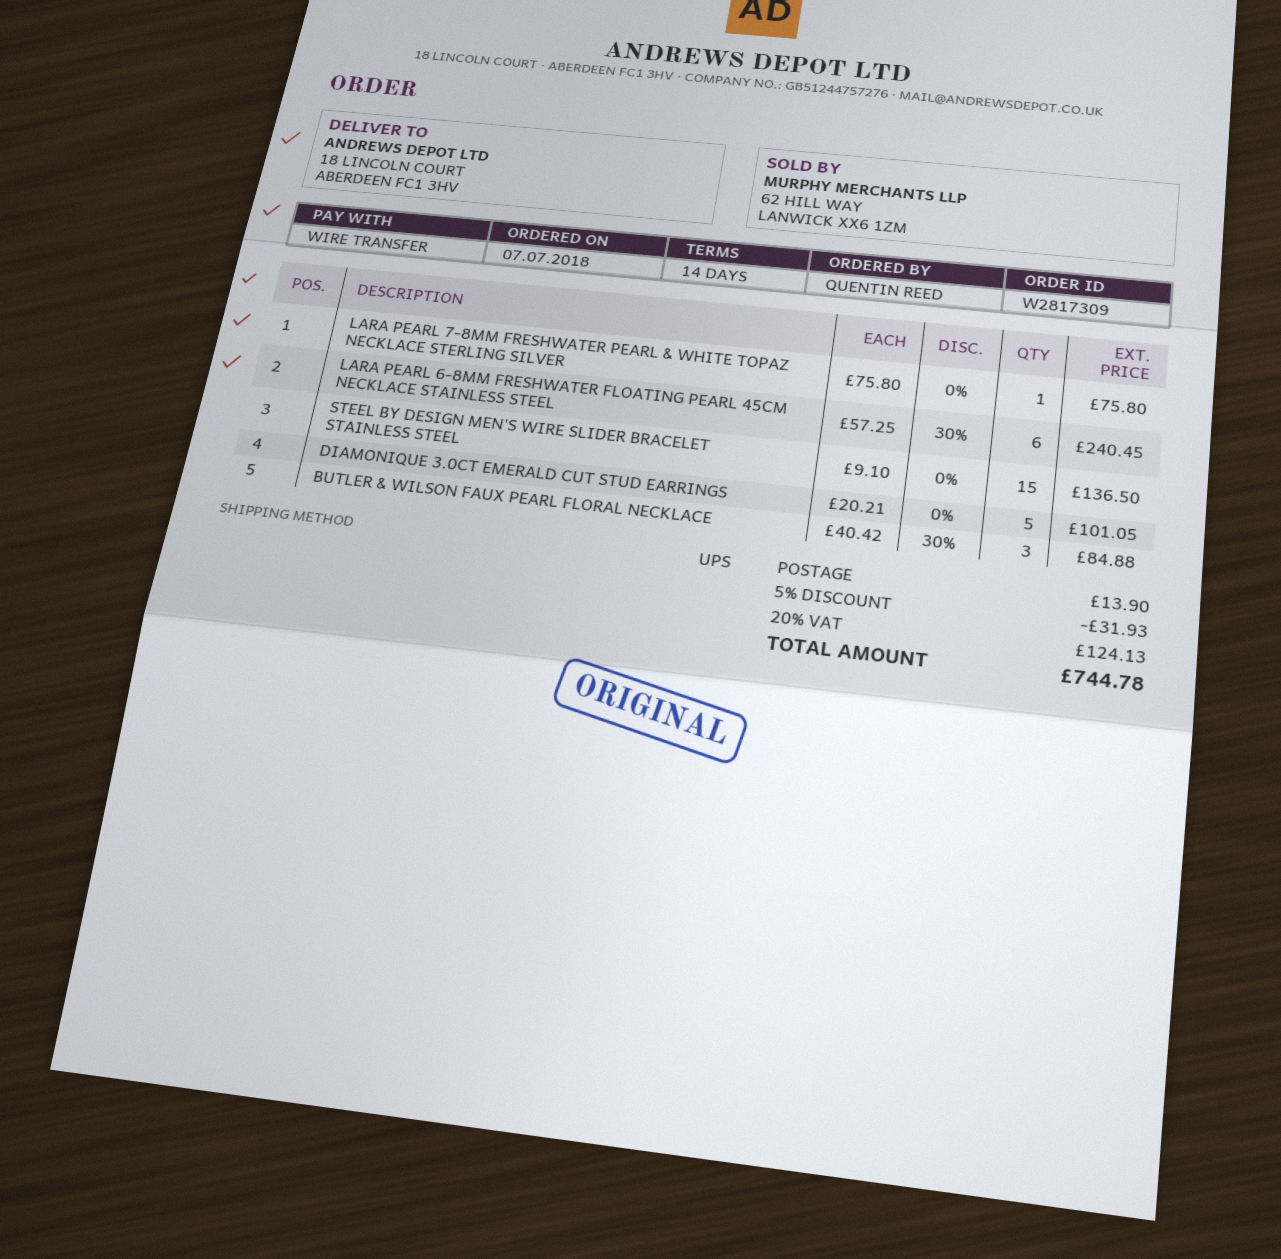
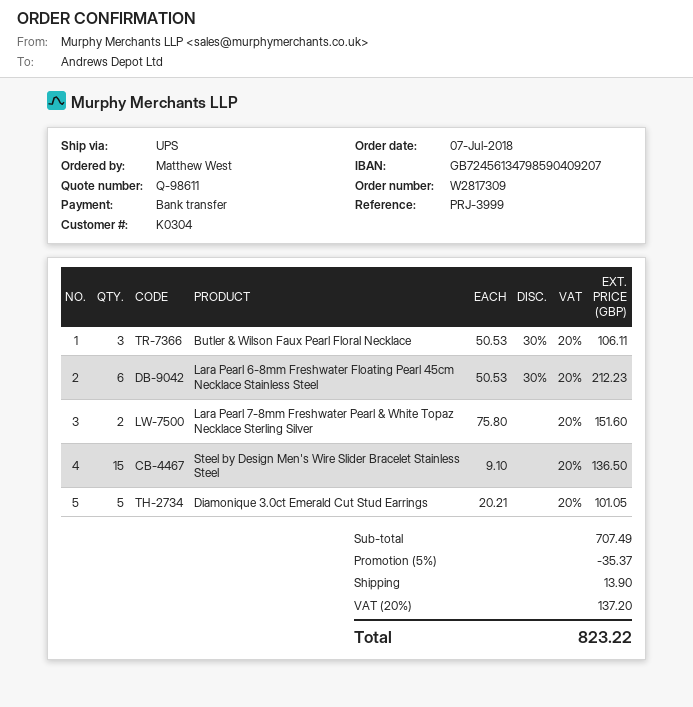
ordered by: QUENTIN REED -> Matthew West
LARA PEARL 7-8MM FRESHWATER PEARL & WHITE TOPAZ NECKLACE STERLING SILVER: 1 x 75.80 = 75.80 -> 2 x 75.80 = 151.60
LARA PEARL 6-8MM FRESHWATER FLOATING PEARL 45CM NECKLACE STAINLESS STEEL: 6 x 57.25 - 30% = 240.45 -> 6 x 50.53 - 30% = 212.23
BUTLER & WILSON FAUX PEARL FLORAL NECKLACE: 3 x 40.42 - 30% = 84.88 -> 3 x 50.53 - 30% = 106.11
discount: 5% = 31.93 -> 5% = 35.37
tax: 20% = 124.13 -> 20% = 137.20
total: 744.78 -> 823.22

